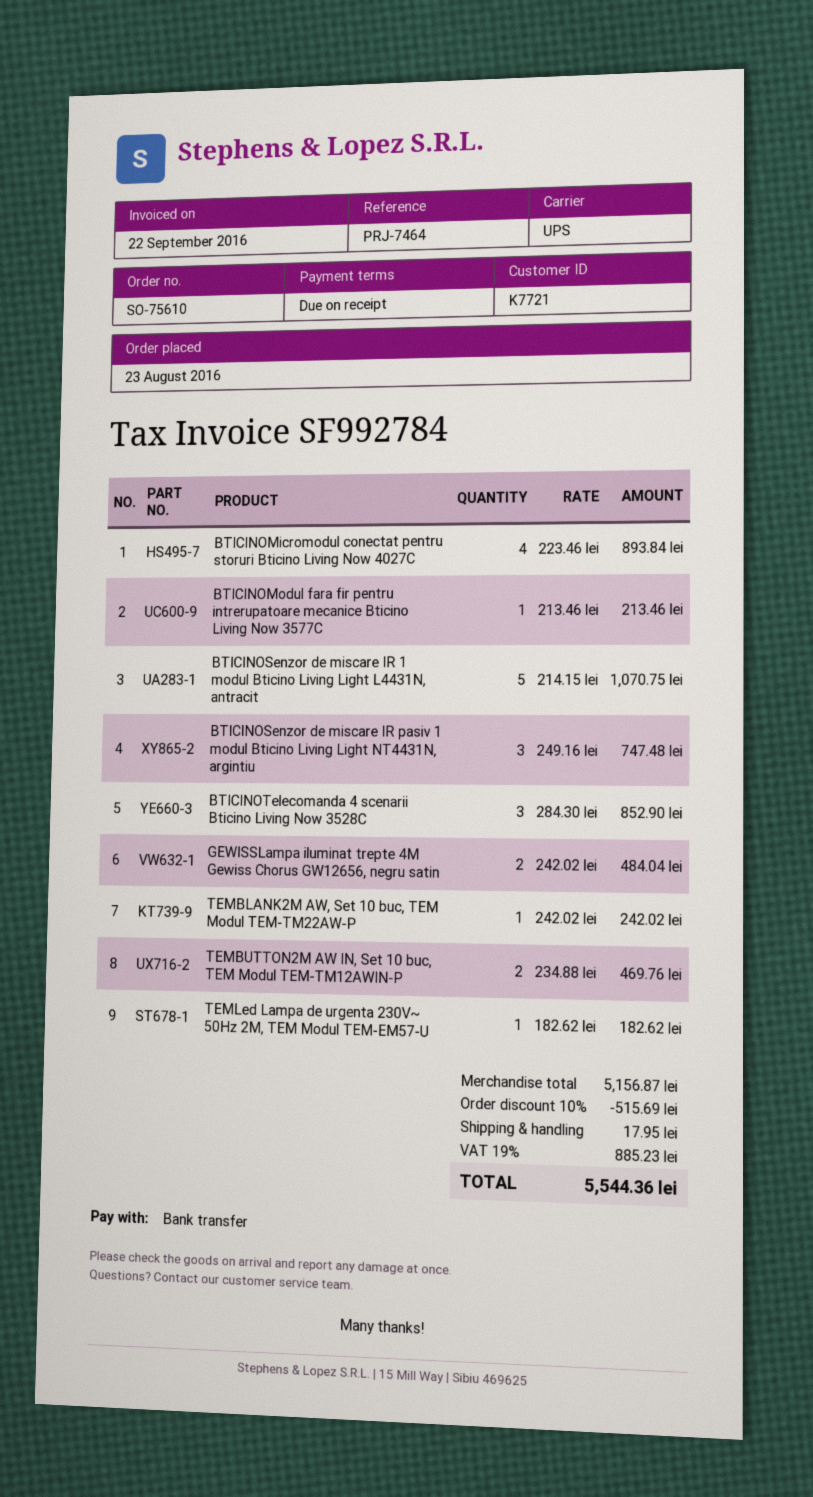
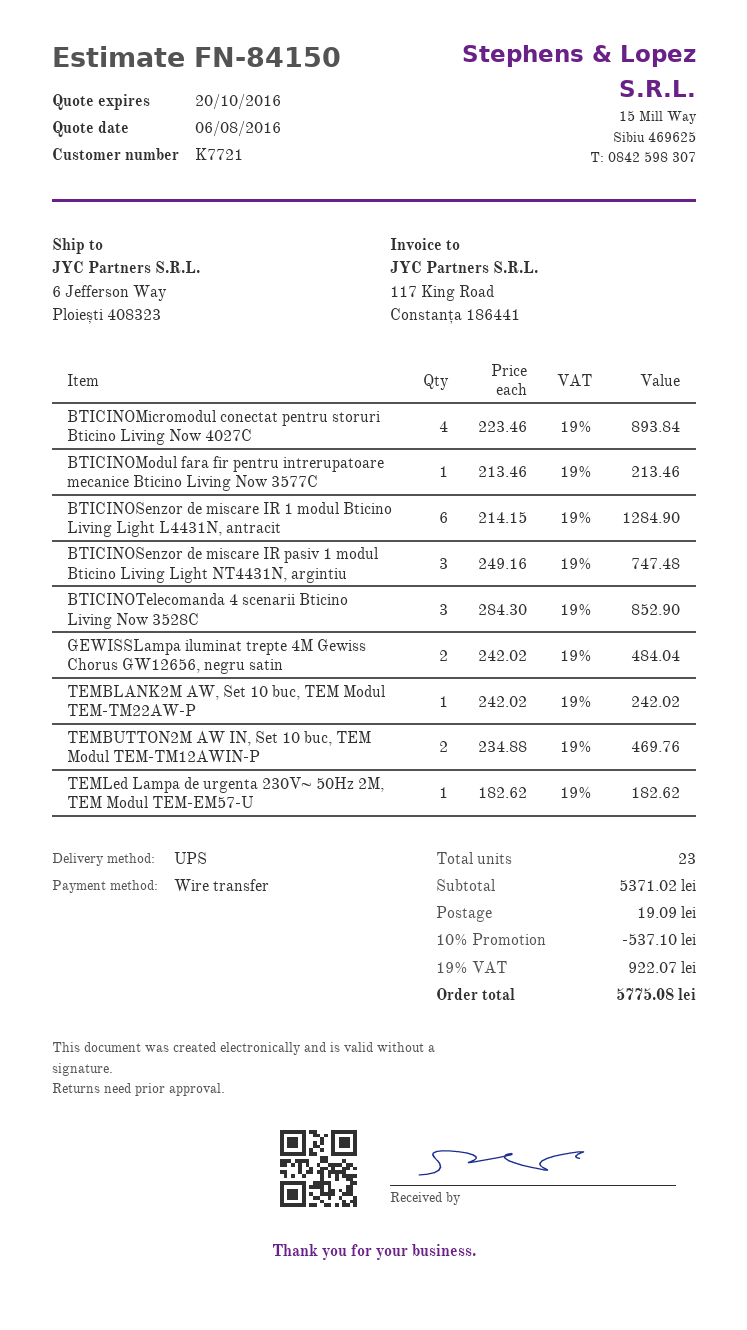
BTICINOSenzor de miscare IR 1 modul Bticino Living Light L4431N, antracit: 5 x 214.15 = 1070.75 -> 6 x 214.15 = 1284.90
subtotal: 5156.87 -> 5371.02
discount: 10% = 515.69 -> 10% = 537.10
shipping: 17.95 -> 19.09
tax: 19% = 885.23 -> 19% = 922.07
total: 5544.36 -> 5775.08

